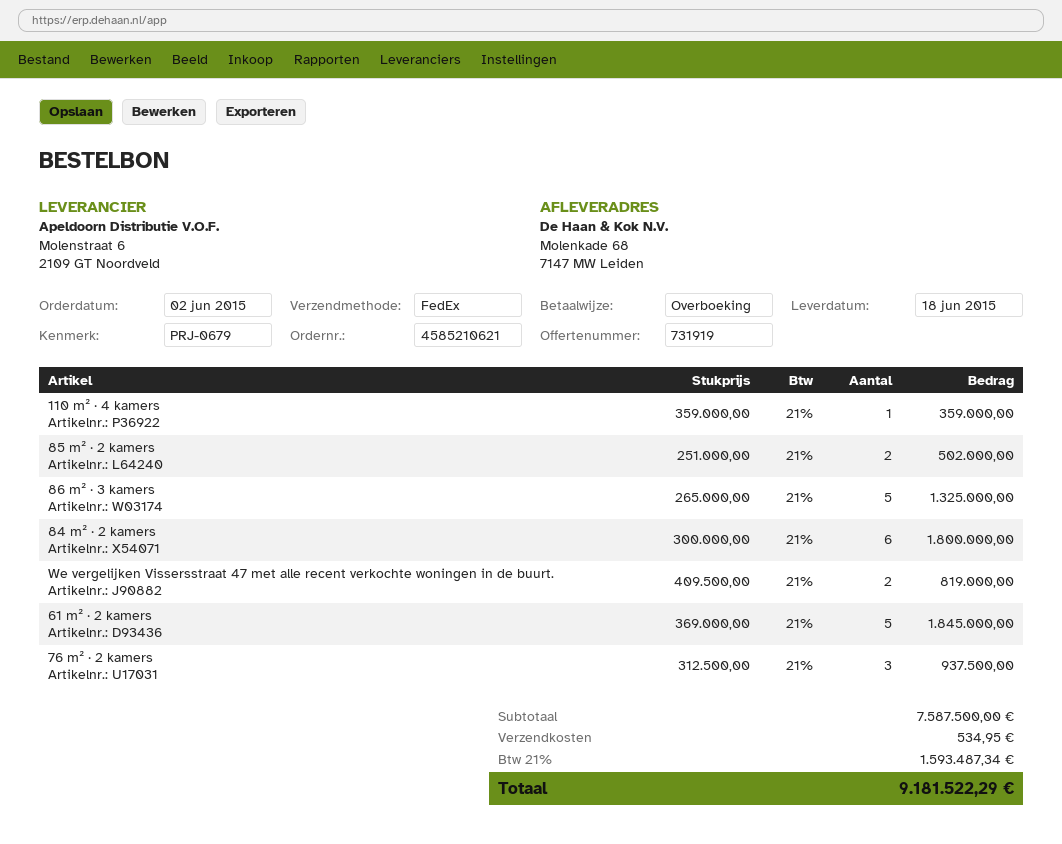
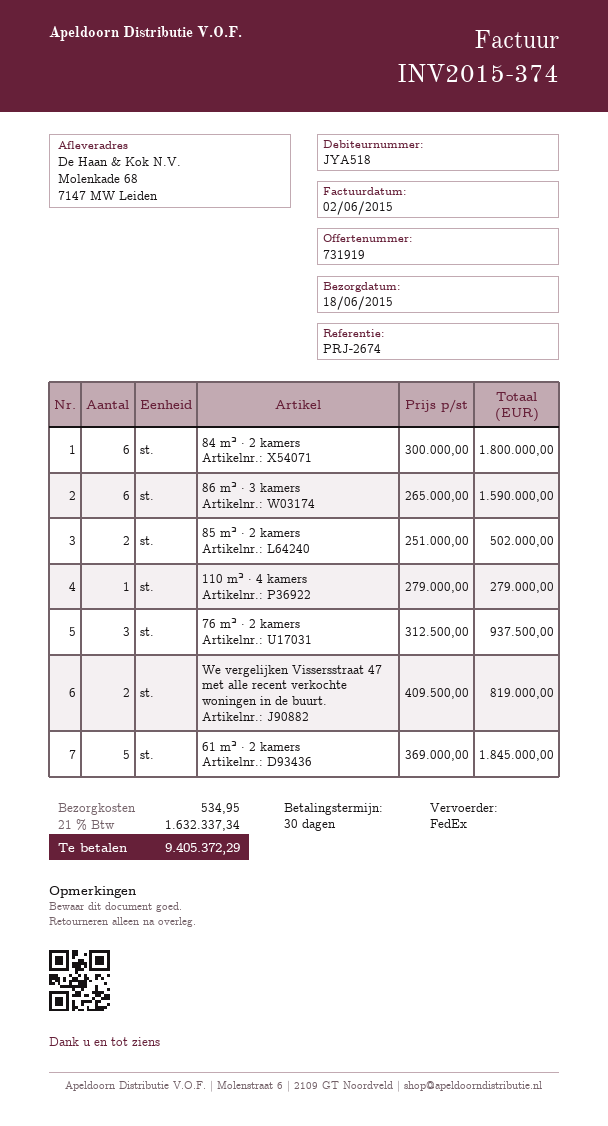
reference: PRJ-0679 -> PRJ-2674
110 m² · 4 kamers: 1 x 359000.00 = 359000.00 -> 1 x 279000.00 = 279000.00
86 m² · 3 kamers: 5 x 265000.00 = 1325000.00 -> 6 x 265000.00 = 1590000.00
tax: 21% = 1593487.34 -> 21% = 1632337.34
total: 9181522.29 -> 9405372.29

